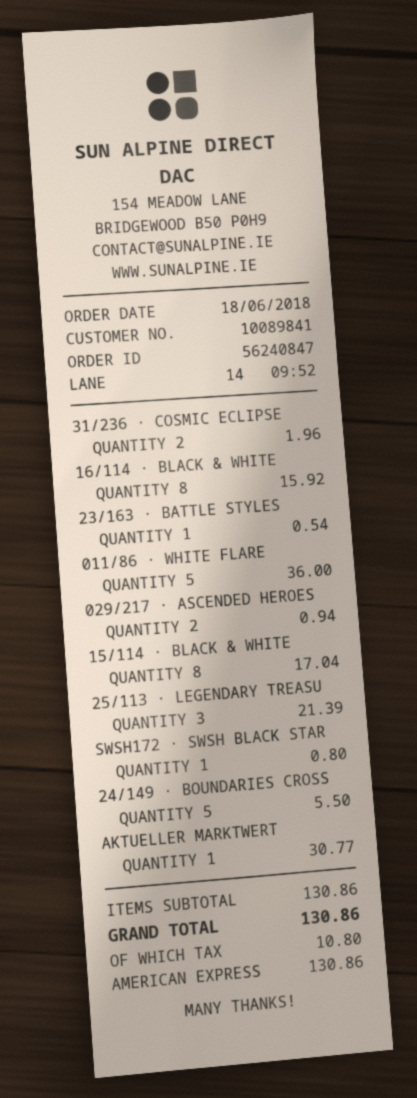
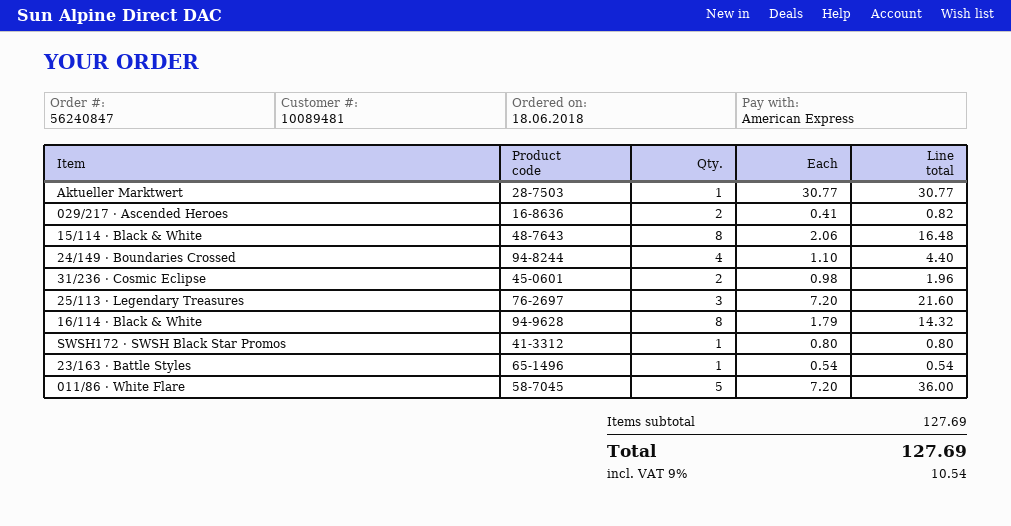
customer number: 10089841 -> 10089481
16/114 · BLACK & WHITE: 8 for 15.92 -> 8 for 14.32
029/217 · ASCENDED HEROES: 2 for 0.94 -> 2 for 0.82
15/114 · BLACK & WHITE: 8 for 17.04 -> 8 for 16.48
25/113 · LEGENDARY TREASU: 3 for 21.39 -> 3 for 21.60
24/149 · BOUNDARIES CROSS: 5 for 5.50 -> 4 for 4.40
subtotal: 130.86 -> 127.69
tax: 10.80 -> 10.54
total: 130.86 -> 127.69

